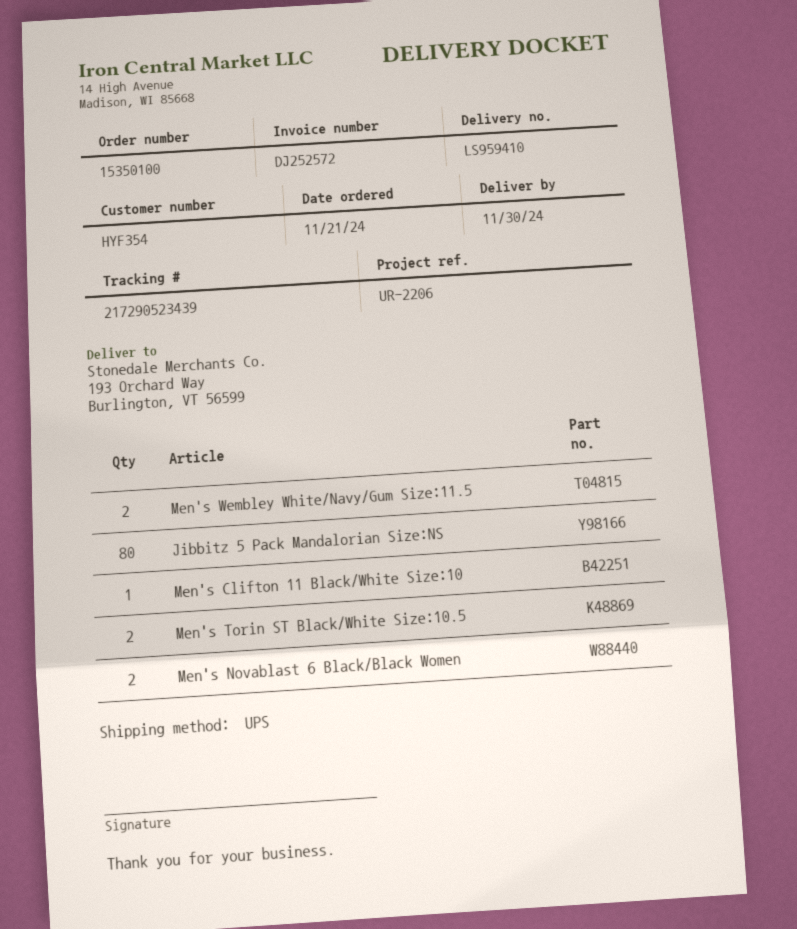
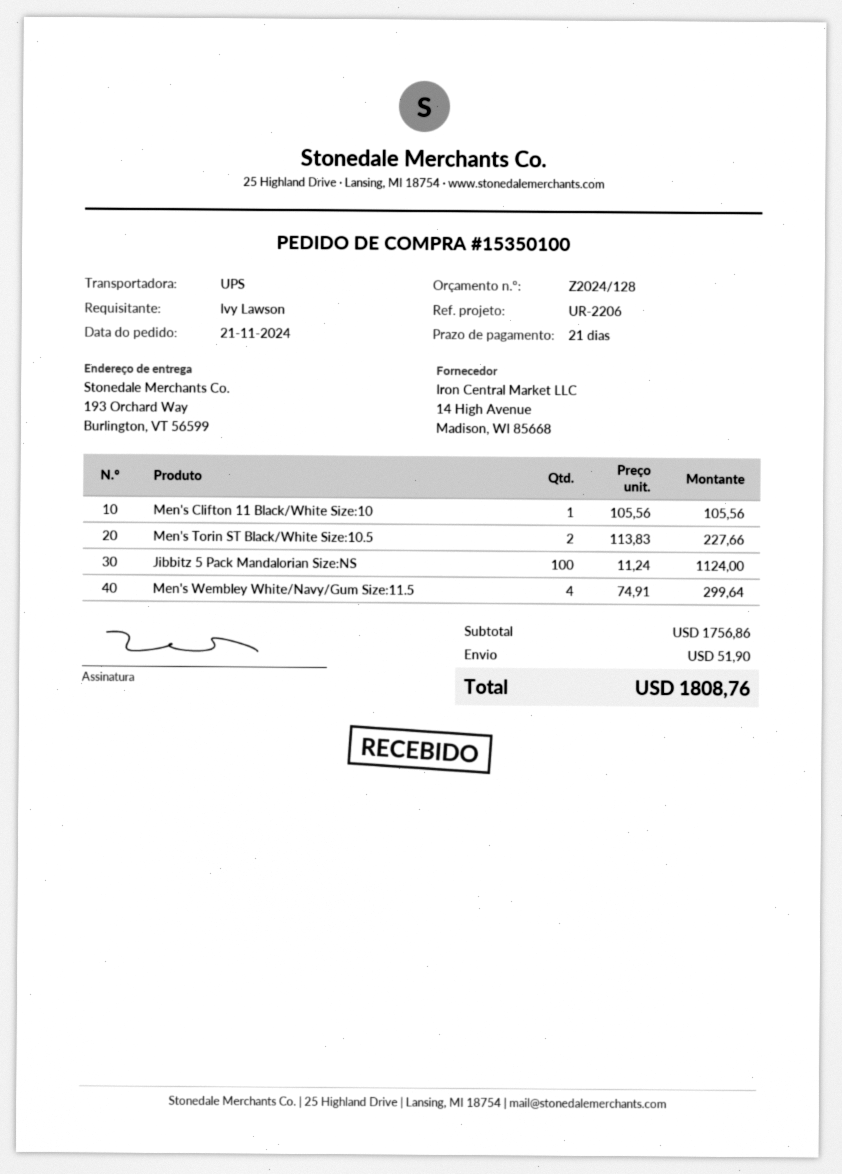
Men's Wembley White/Navy/Gum Size:11.5: 2 -> 4
Jibbitz 5 Pack Mandalorian Size:NS: 80 -> 100
Men's Novablast 6 Black/Black Women: 2 -> none

